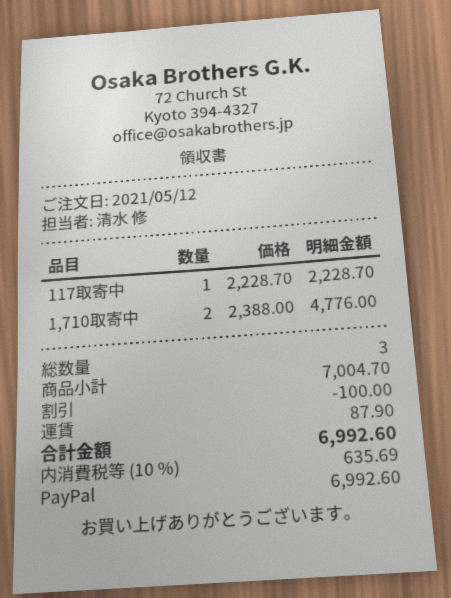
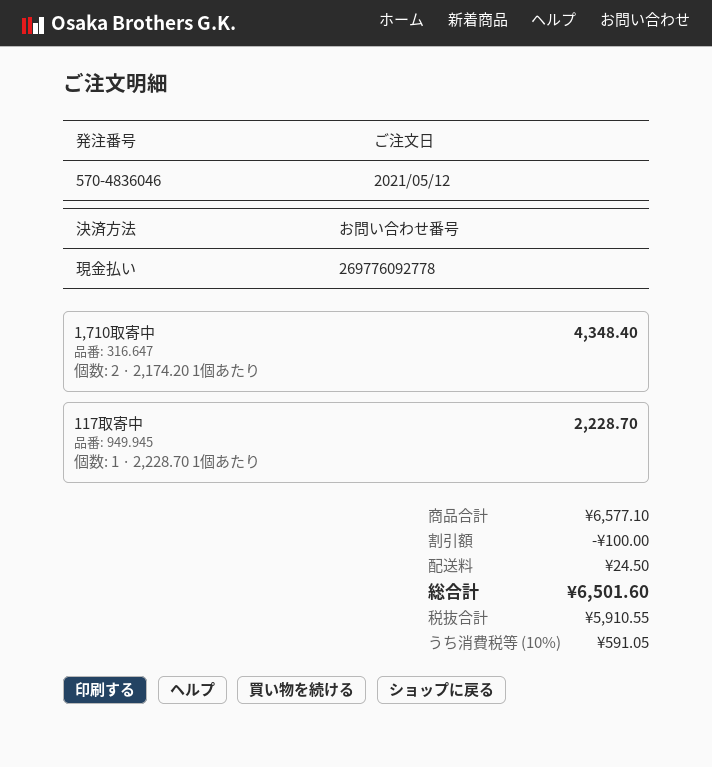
payment method: PayPal -> cash
1,710取寄中: 2 x 2388.00 = 4776.00 -> 2 x 2174.20 = 4348.40
subtotal: 7004.70 -> 6577.10
shipping: 87.90 -> 24.50
tax: 10% = 635.69 -> 10% = 591.05
total: 6992.60 -> 6501.60

